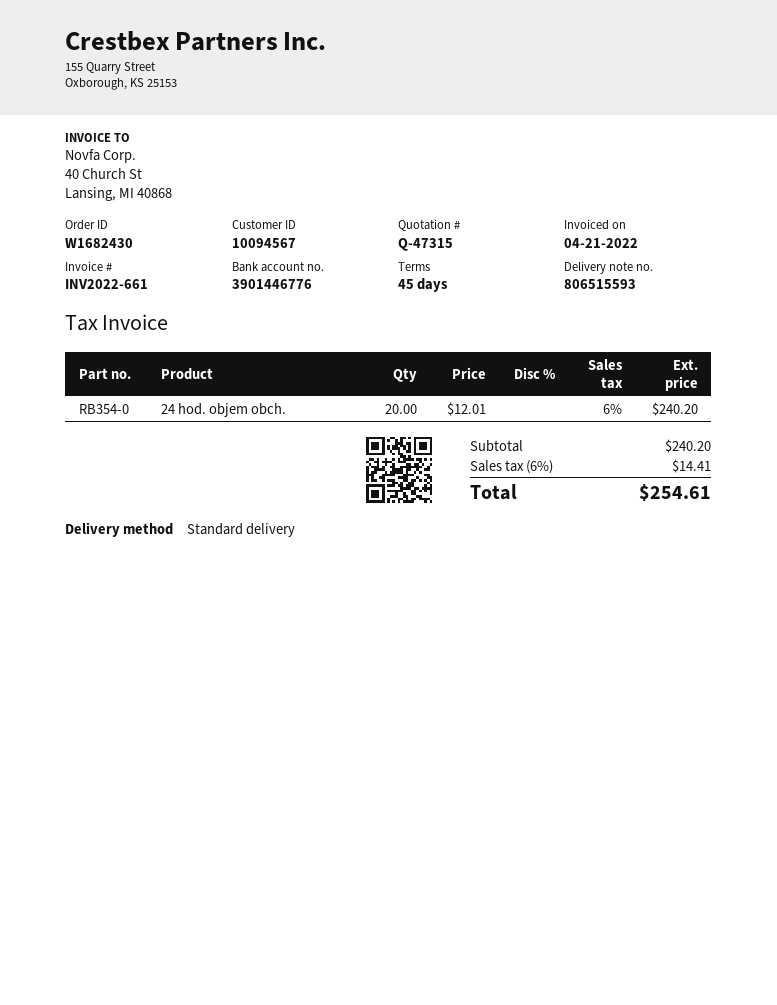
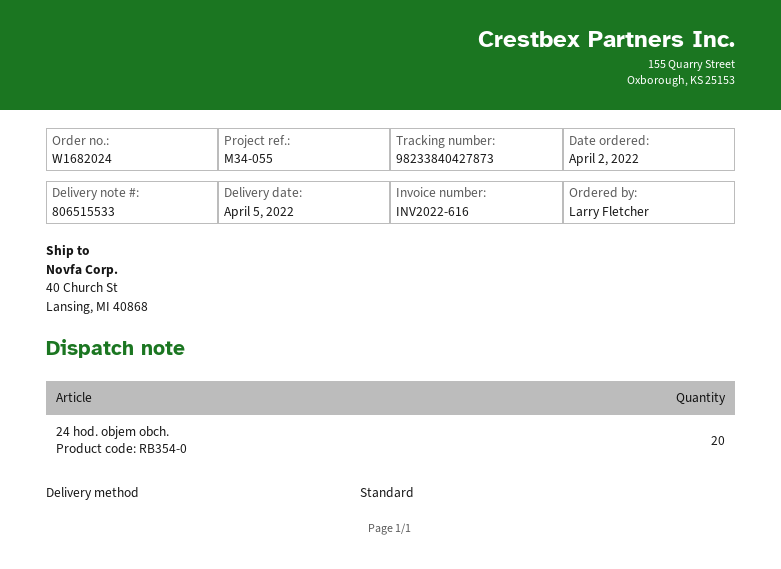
order number: W1682430 -> W1682024
delivery note number: 806515593 -> 806515533
invoice number: INV2022-661 -> INV2022-616

